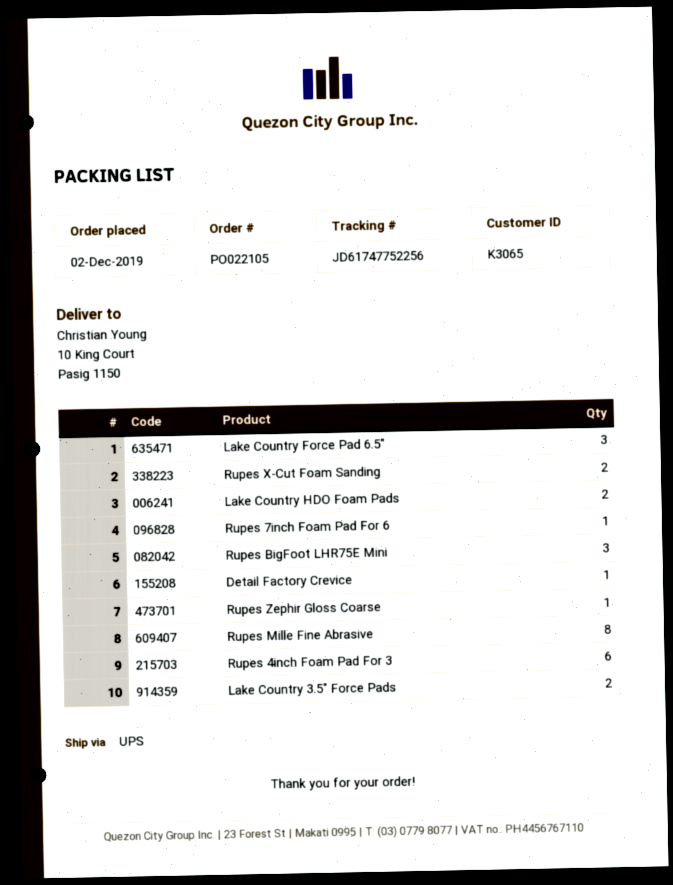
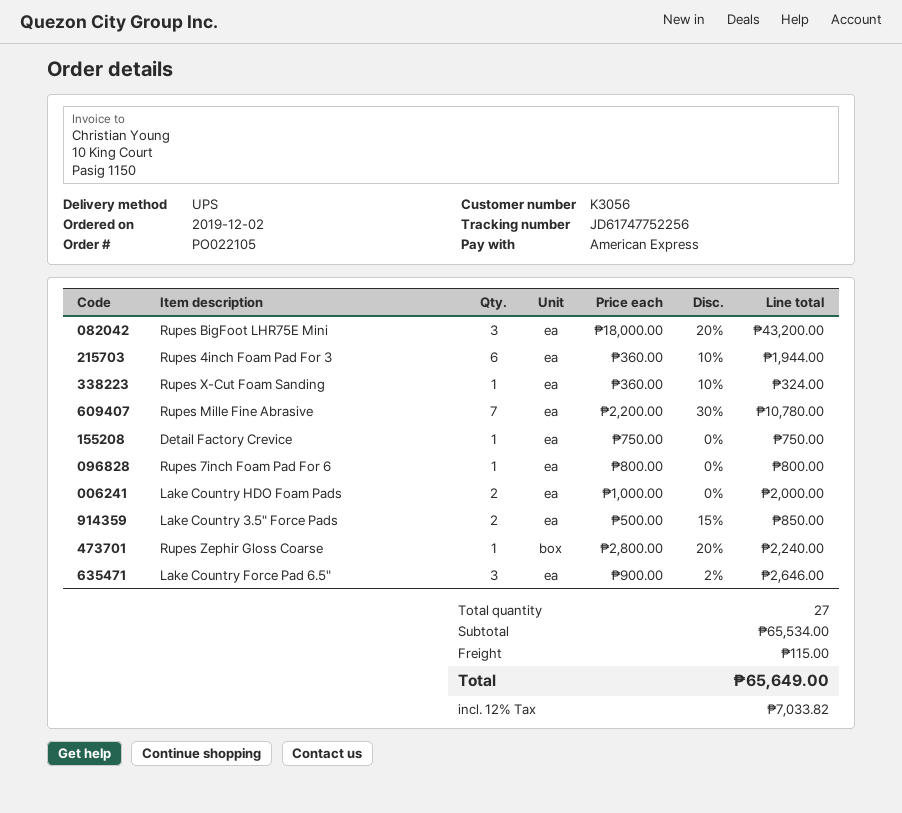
customer number: K3065 -> K3056
Rupes X-Cut Foam Sanding: 2 -> 1
Rupes Mille Fine Abrasive: 8 -> 7

